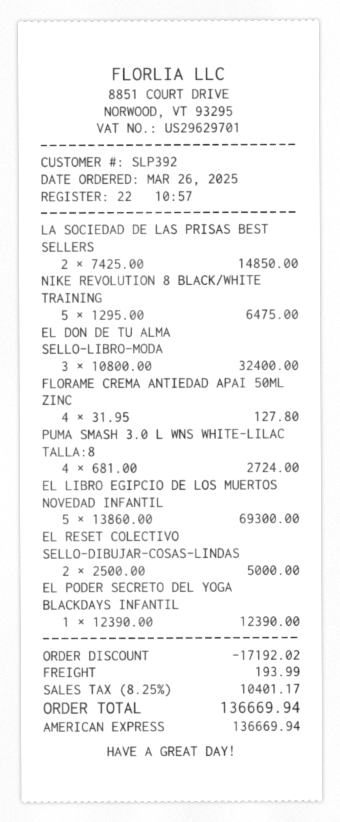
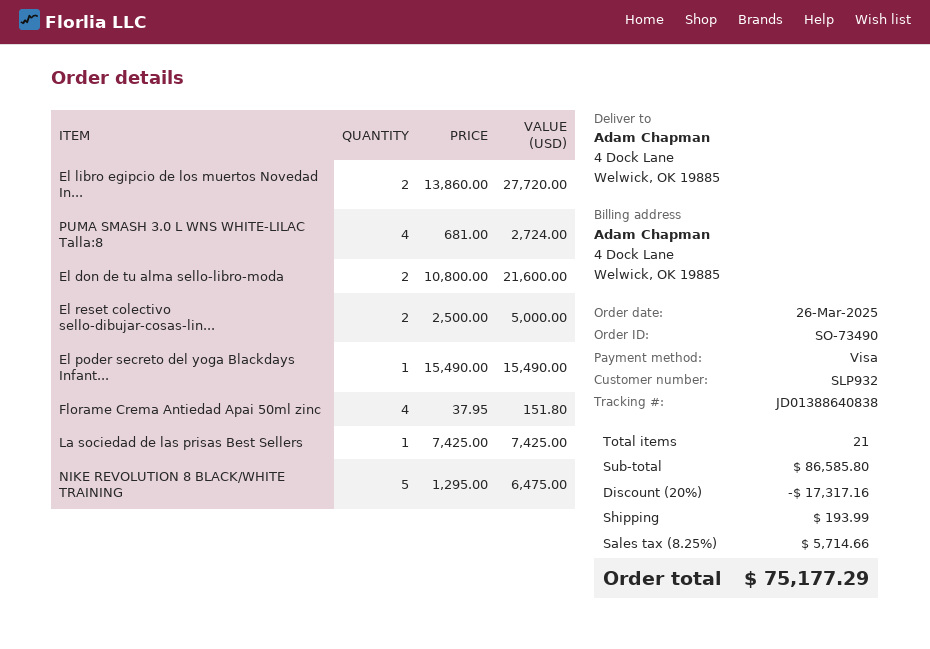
customer number: SLP392 -> SLP932
payment method: American Express -> Visa
LA SOCIEDAD DE LAS PRISAS BEST SELLERS: 2 x 7425.00 = 14850.00 -> 1 x 7425.00 = 7425.00
EL DON DE TU ALMA SELLO-LIBRO-MODA: 3 x 10800.00 = 32400.00 -> 2 x 10800.00 = 21600.00
FLORAME CREMA ANTIEDAD APAI 50ML ZINC: 4 x 31.95 = 127.80 -> 4 x 37.95 = 151.80
EL LIBRO EGIPCIO DE LOS MUERTOS NOVEDAD INFANTIL: 5 x 13860.00 = 69300.00 -> 2 x 13860.00 = 27720.00
EL PODER SECRETO DEL YOGA BLACKDAYS INFANTIL: 1 x 12390.00 = 12390.00 -> 1 x 15490.00 = 15490.00
discount: 17192.02 -> 17317.16
tax: 8.25% = 10401.17 -> 8.25% = 5714.66
total: 136669.94 -> 75177.29

